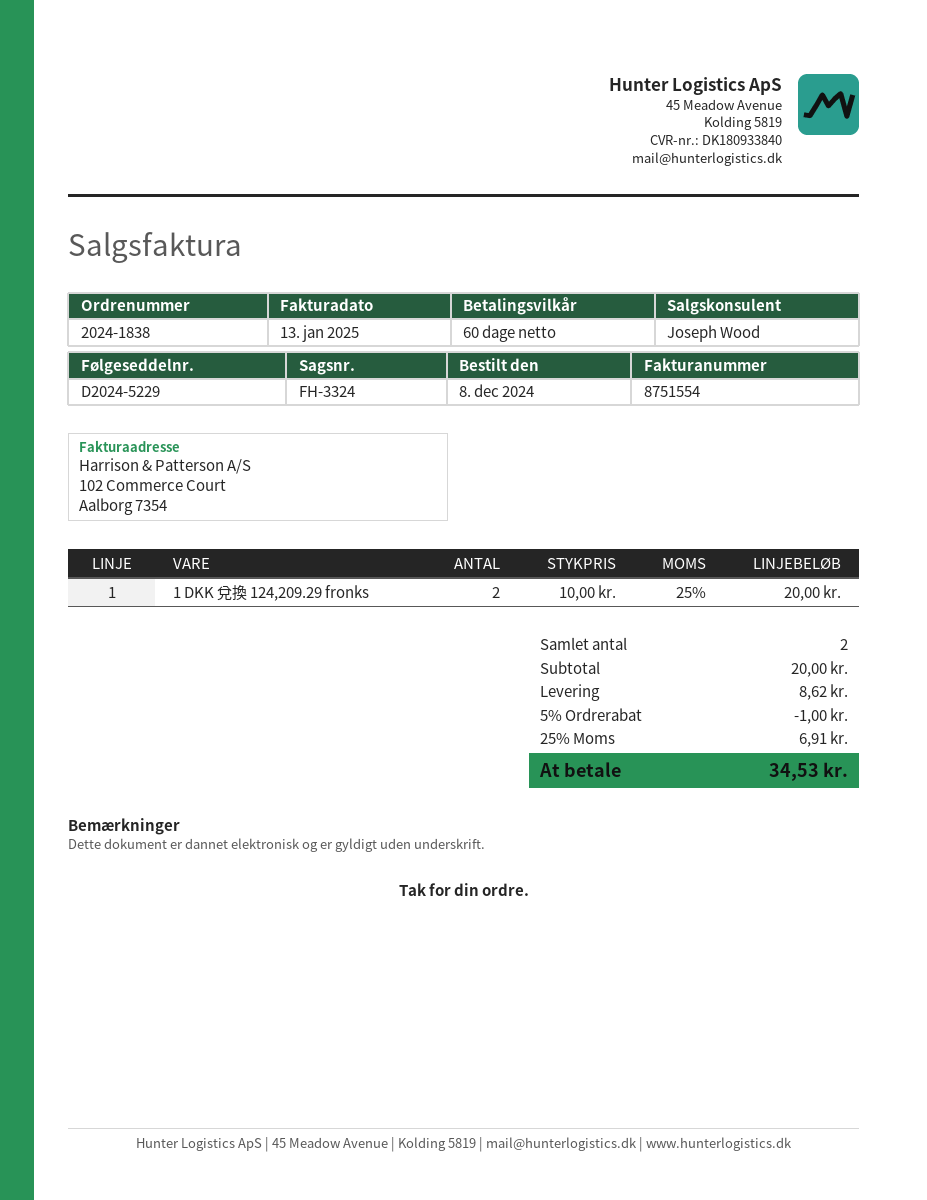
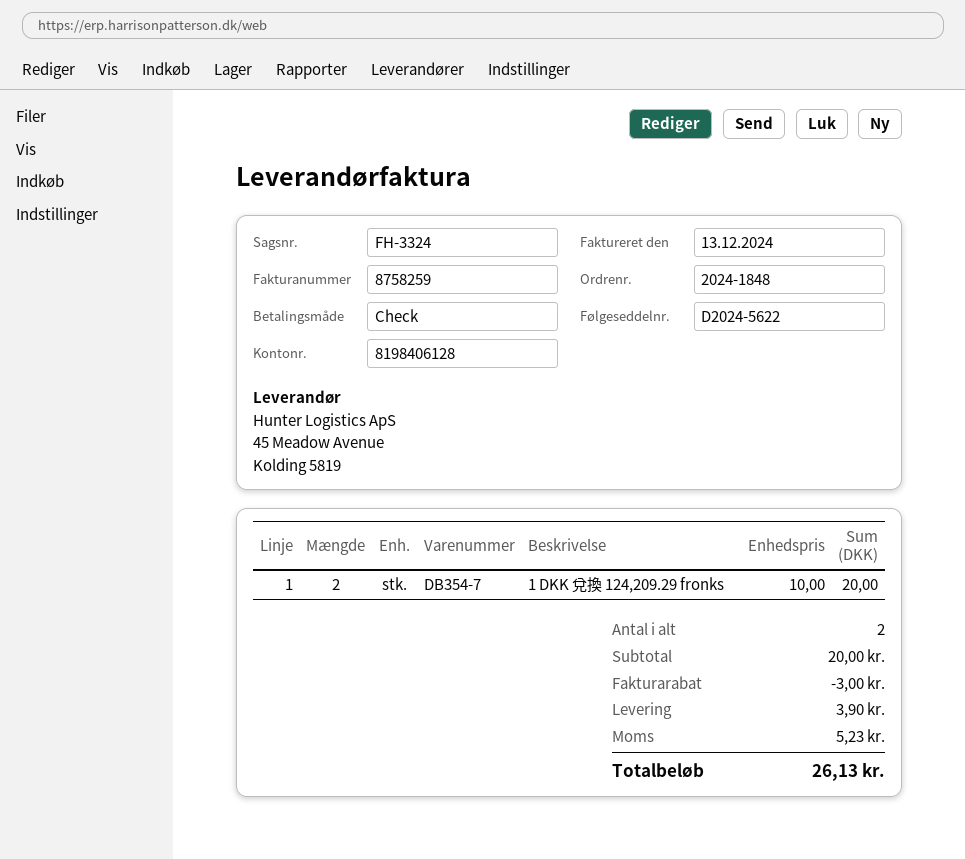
order number: 2024-1838 -> 2024-1848
delivery note number: D2024-5229 -> D2024-5622
invoice number: 8751554 -> 8758259
invoice date: 2025-01-13 -> 2024-12-13
discount: 1.00 -> 3.00
shipping: 8.62 -> 3.90
tax: 6.91 -> 5.23
total: 34.53 -> 26.13

